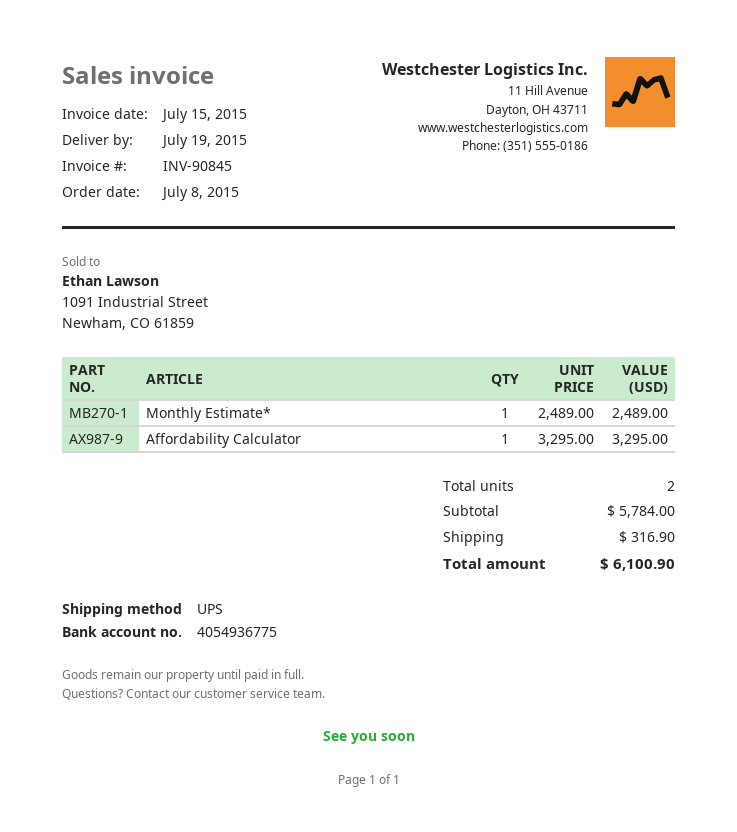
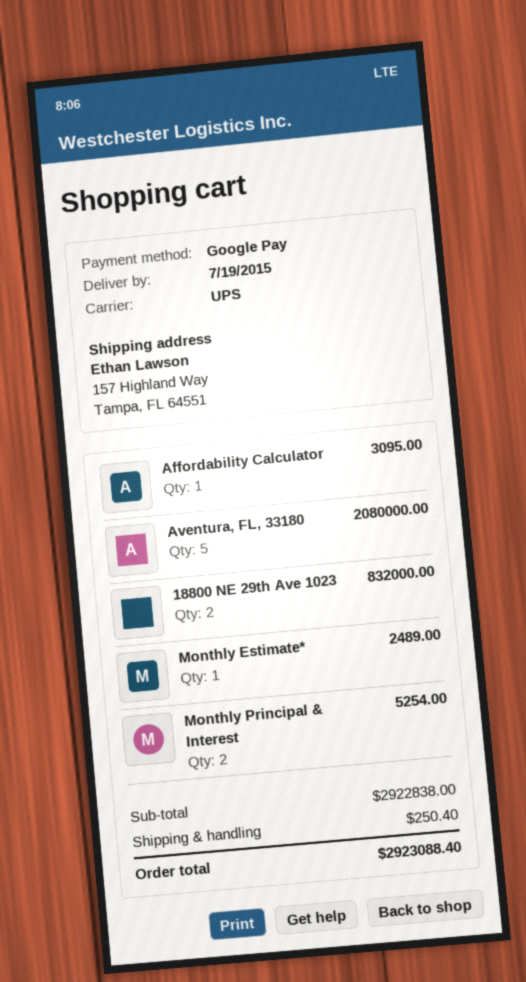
Affordability Calculator: 1 for 3295.00 -> 1 for 3095.00
Aventura, FL, 33180: none -> 5 for 2080000.00
18800 NE 29th Ave 1023: none -> 2 for 832000.00
Monthly Principal & Interest: none -> 2 for 5254.00
subtotal: 5784.00 -> 2922838.00
shipping: 316.90 -> 250.40
total: 6100.90 -> 2923088.40

